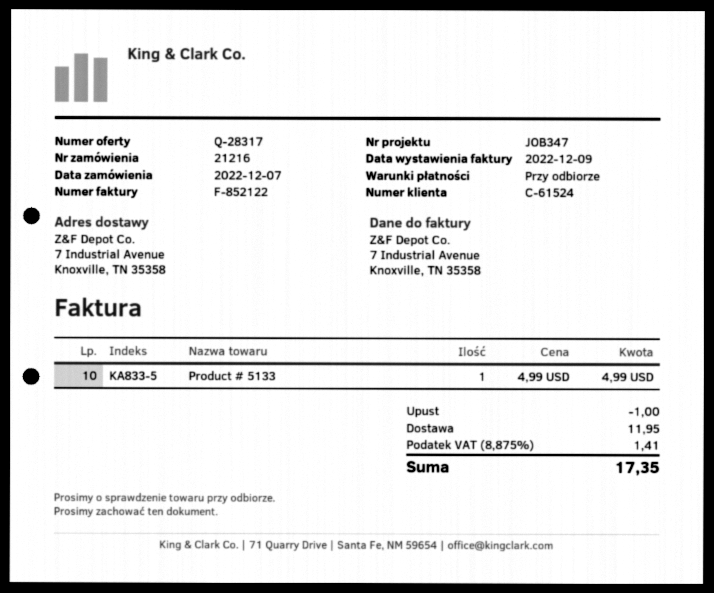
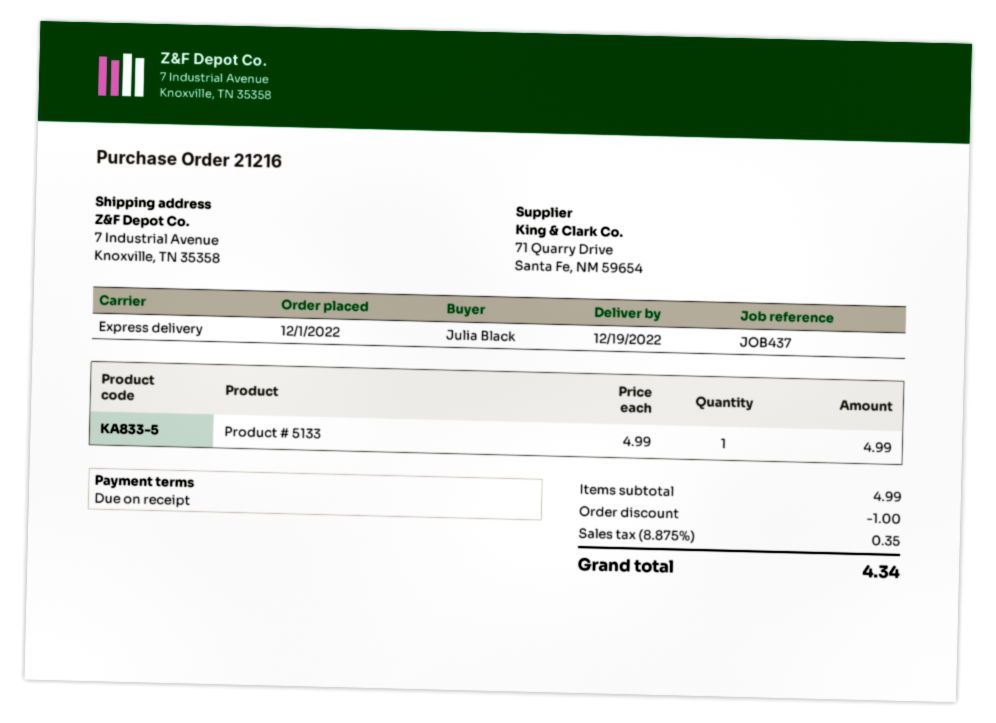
order date: 2022-12-07 -> 2022-12-01
reference: JOB347 -> JOB437
shipping: 11.95 -> none
tax: 8.875% = 1.41 -> 8.875% = 0.35
total: 17.35 -> 4.34

